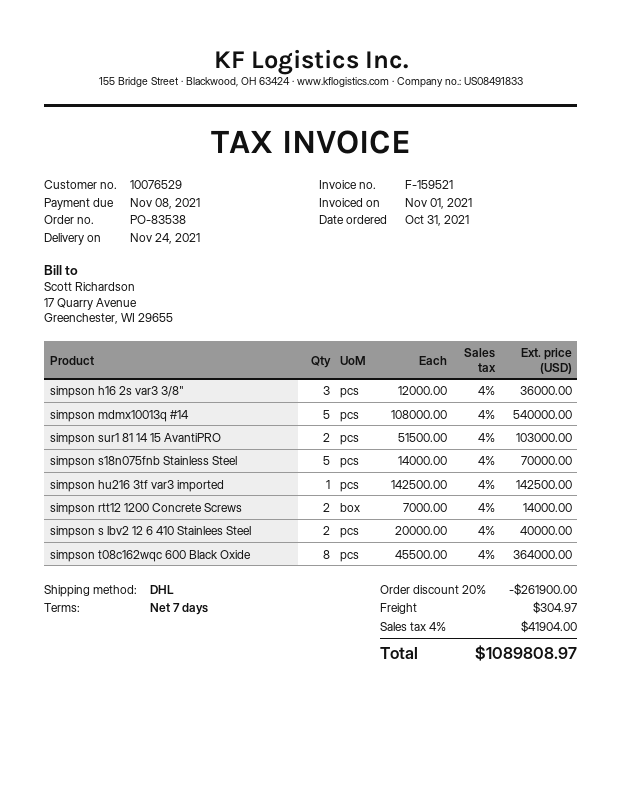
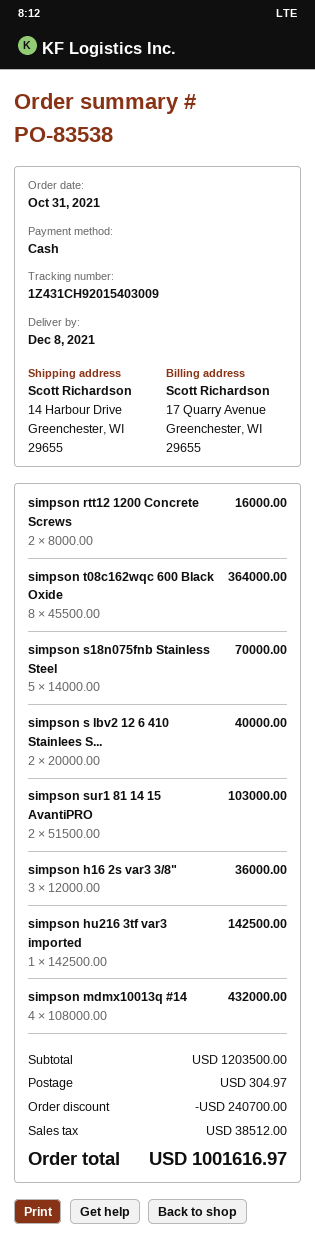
delivery date: 2021-11-24 -> 2021-12-08
simpson mdmx10013q #14: 5 x 108000.00 = 540000.00 -> 4 x 108000.00 = 432000.00
simpson rtt12 1200 Concrete Screws: 2 x 7000.00 = 14000.00 -> 2 x 8000.00 = 16000.00
discount: 261900.00 -> 240700.00
tax: 41904.00 -> 38512.00
total: 1089808.97 -> 1001616.97

